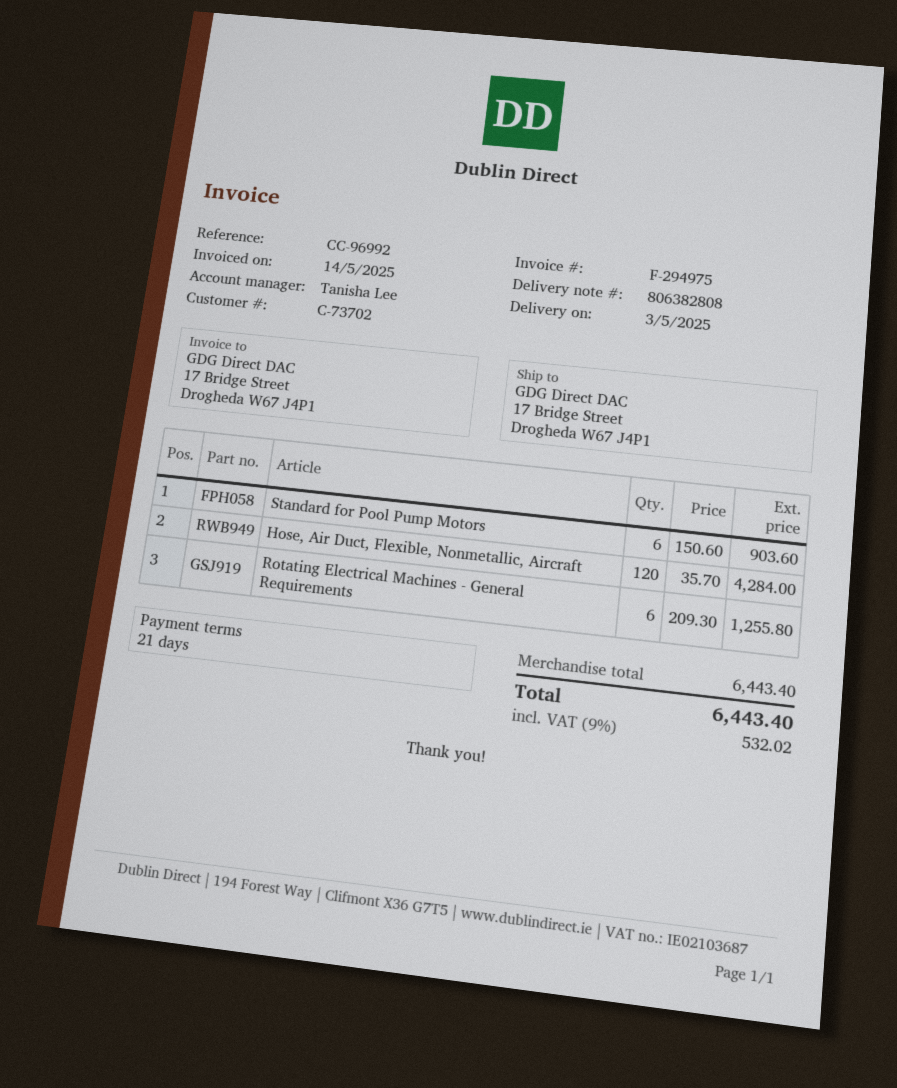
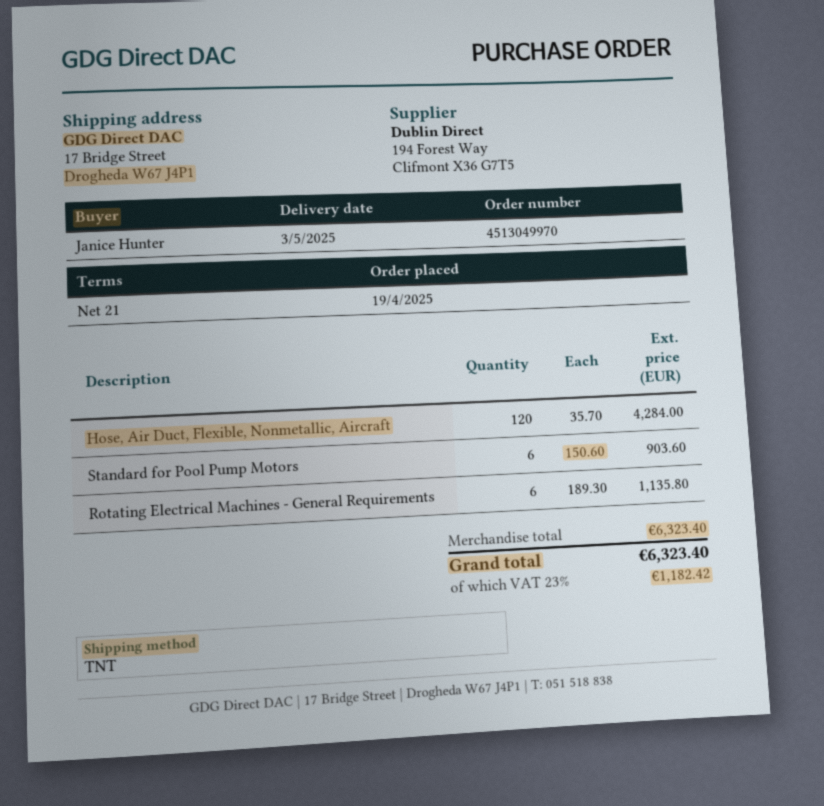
Rotating Electrical Machines - General Requirements: 6 x 209.30 = 1255.80 -> 6 x 189.30 = 1135.80
subtotal: 6443.40 -> 6323.40
tax: 9% = 532.02 -> 23% = 1182.42
total: 6443.40 -> 6323.40

